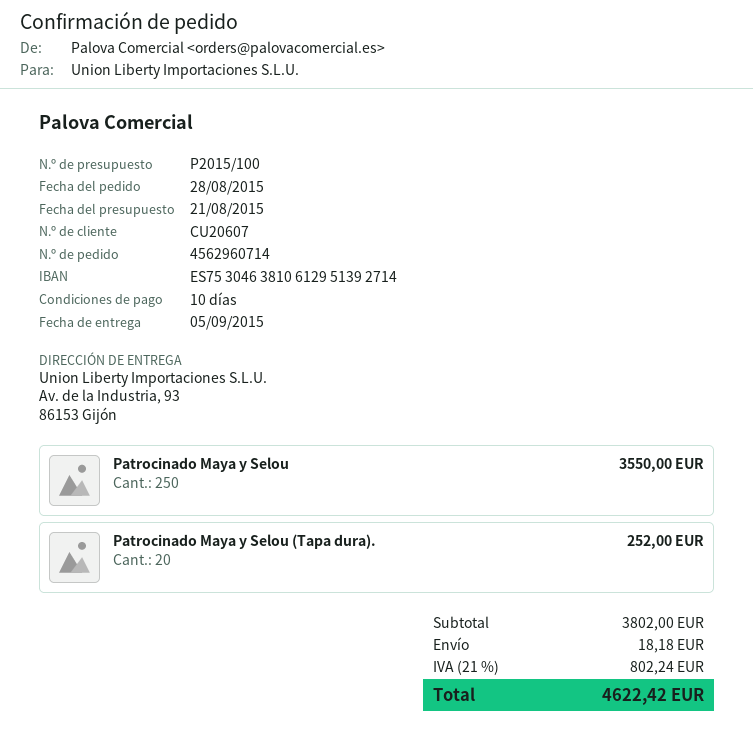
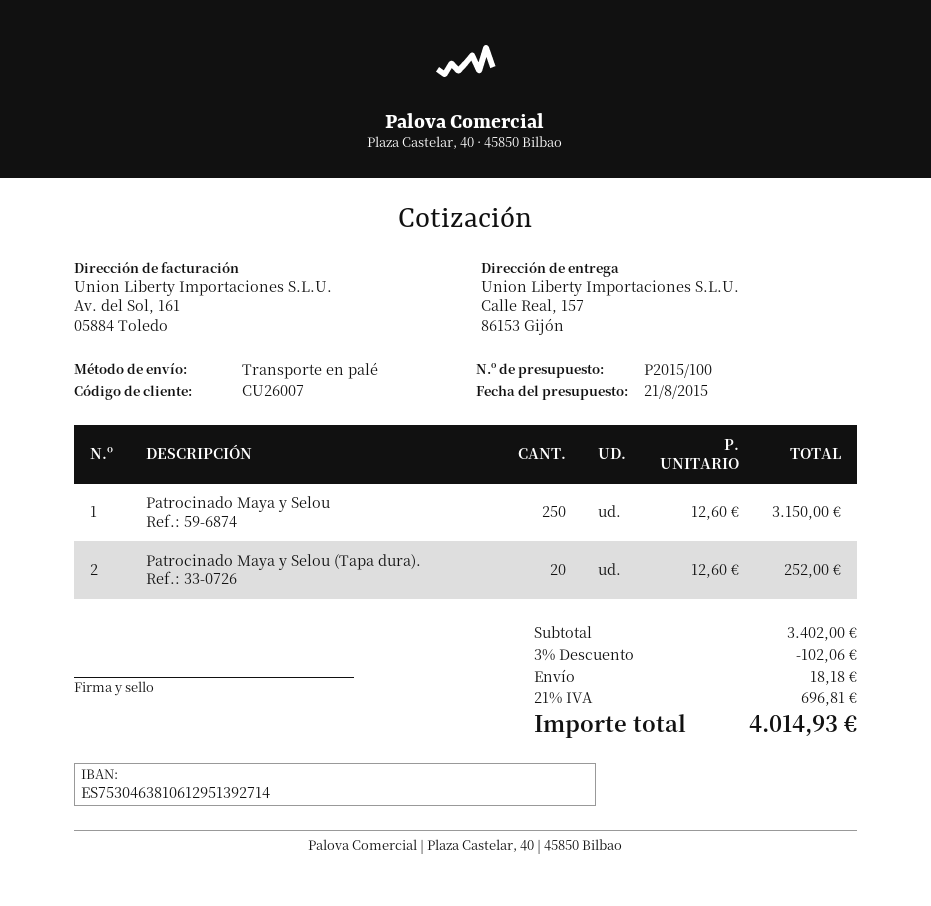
customer number: CU20607 -> CU26007
ship to: Av. de la Industria, 93, 86153 Gijón -> Calle Real, 157, 86153 Gijón
Patrocinado Maya y Selou: 250 for 3550.00 -> 250 for 3150.00
subtotal: 3802.00 -> 3402.00
discount: none -> 3% = 102.06
tax: 21% = 802.24 -> 21% = 696.81
total: 4622.42 -> 4014.93

